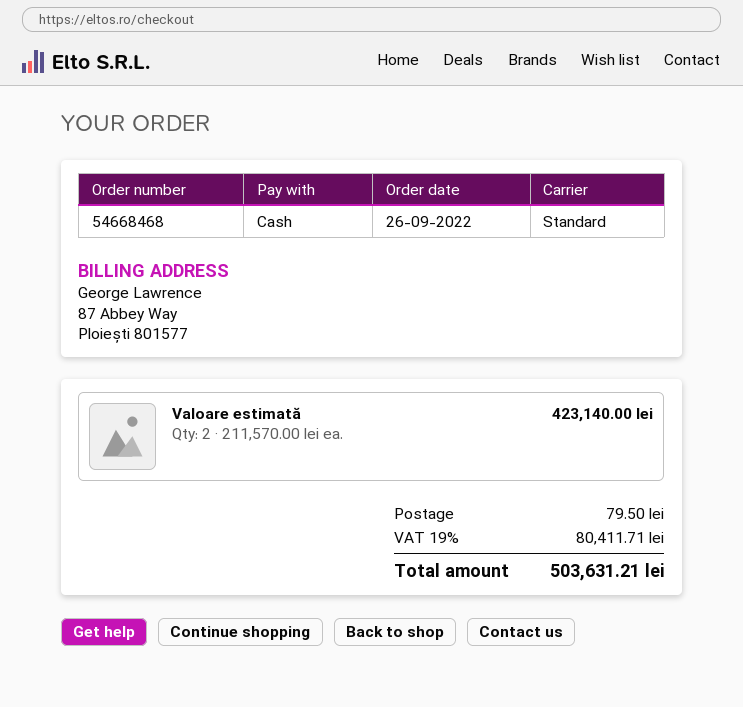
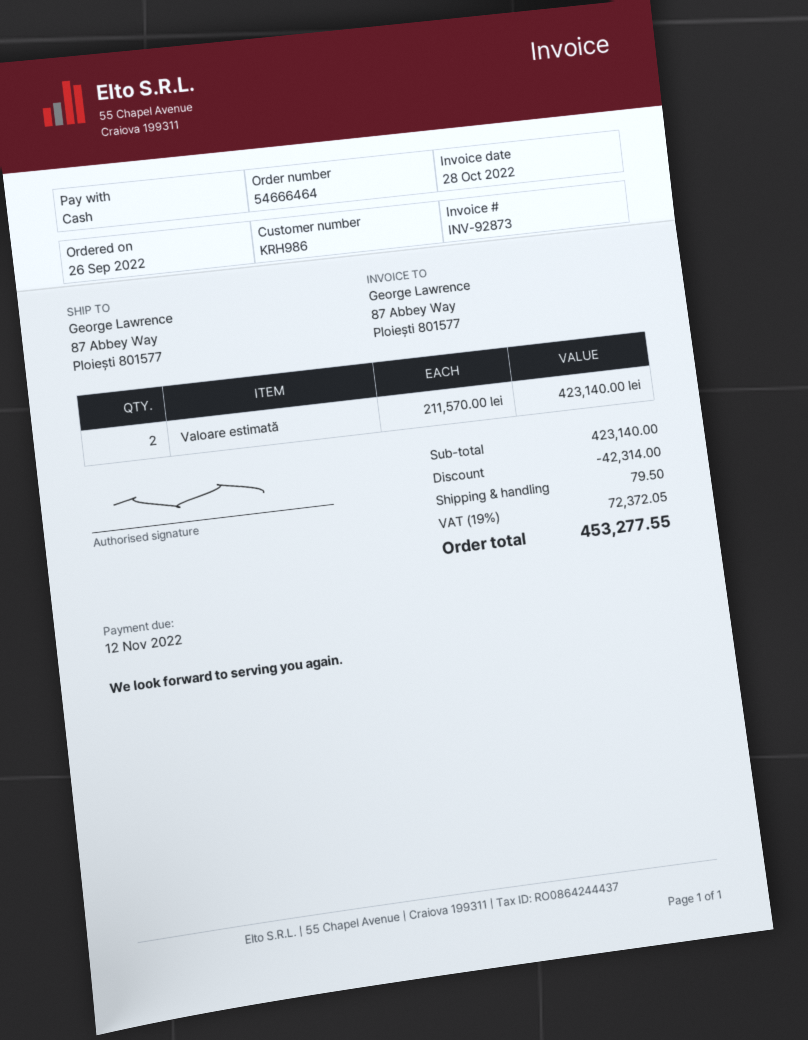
order number: 54668468 -> 54666464
discount: none -> 42314.00
tax: 19% = 80411.71 -> 19% = 72372.05
total: 503631.21 -> 453277.55

